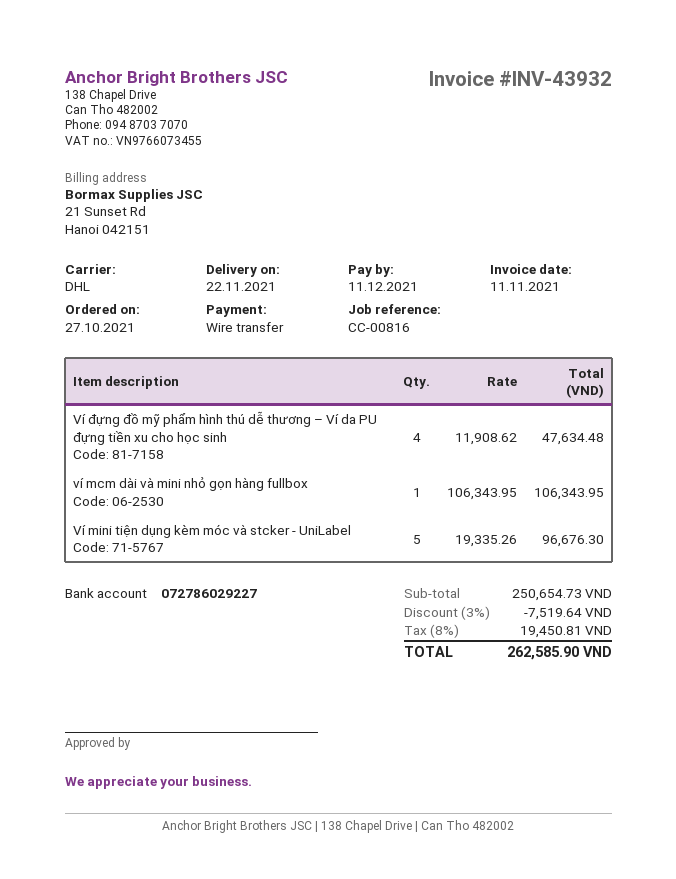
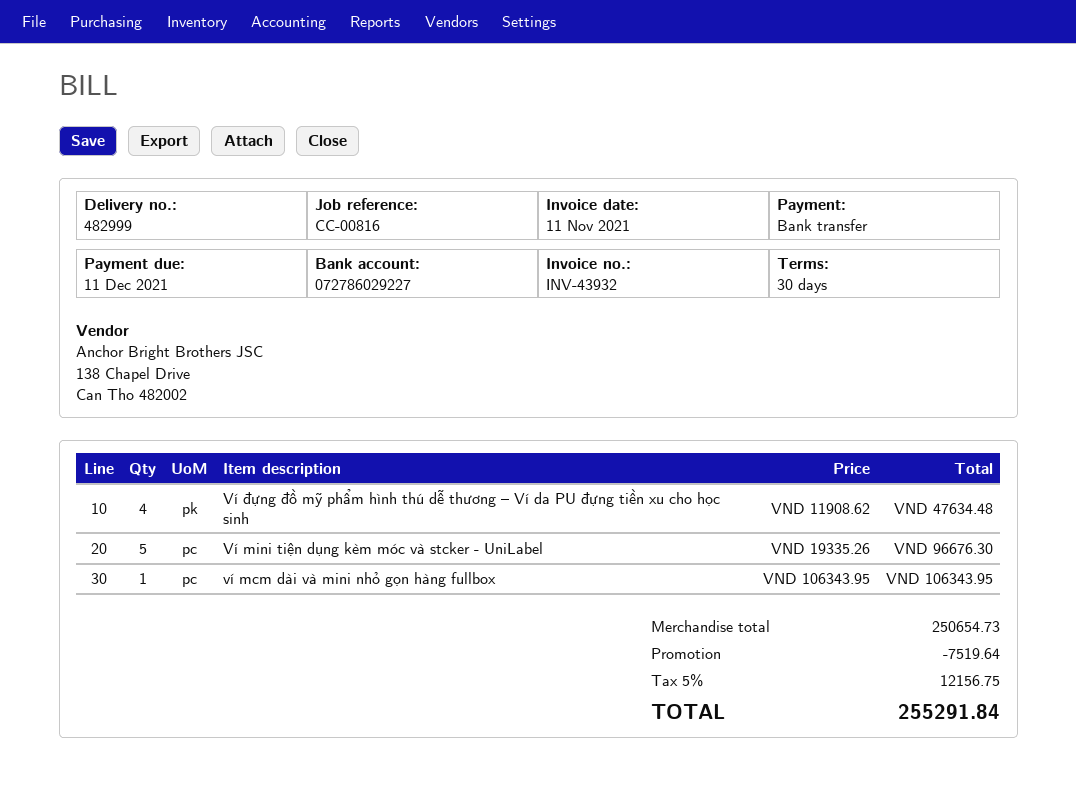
tax: 8% = 19450.81 -> 5% = 12156.75
total: 262585.90 -> 255291.84

